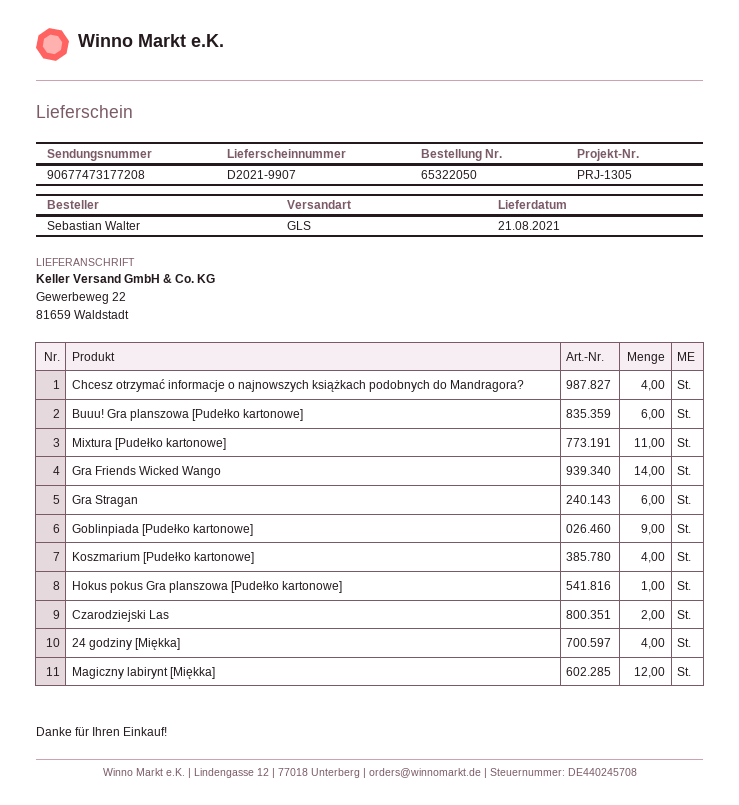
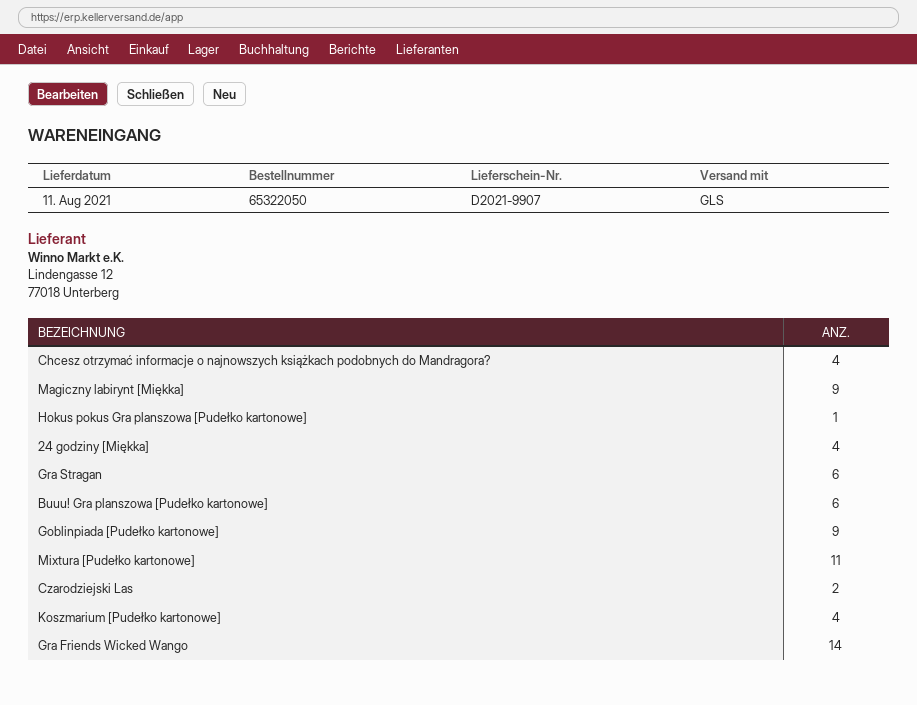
delivery date: 2021-08-21 -> 2021-08-11
Magiczny labirynt [Miękka]: 12 -> 9

